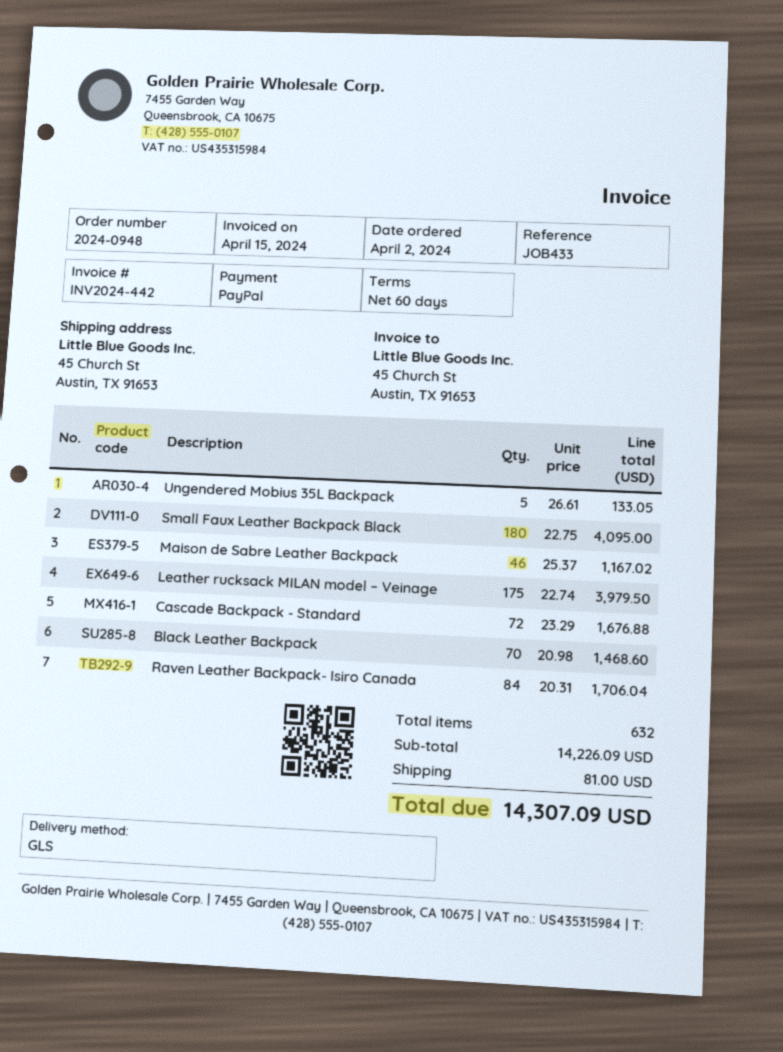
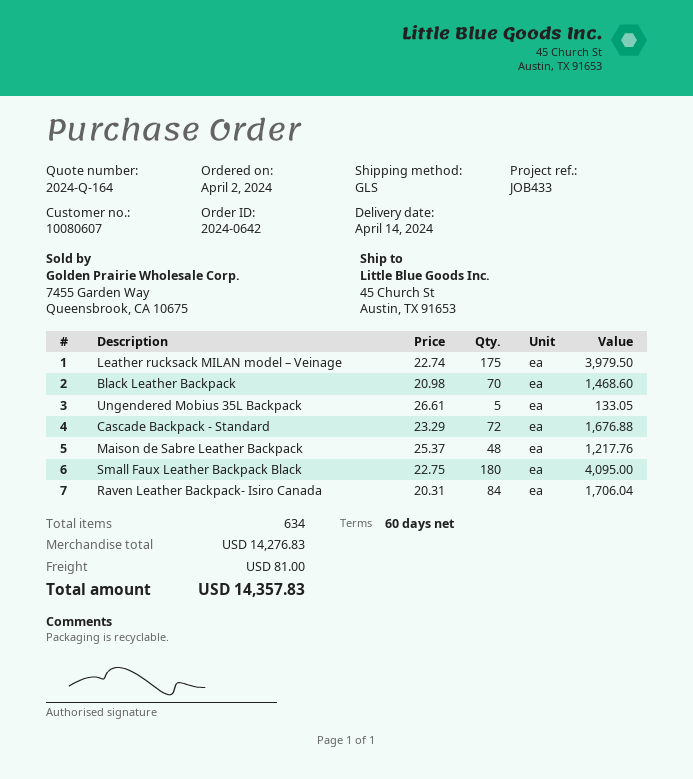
order number: 2024-0948 -> 2024-0642
Maison de Sabre Leather Backpack: 46 x 25.37 = 1167.02 -> 48 x 25.37 = 1217.76
total quantity: 632 -> 634
subtotal: 14226.09 -> 14276.83
total: 14307.09 -> 14357.83

